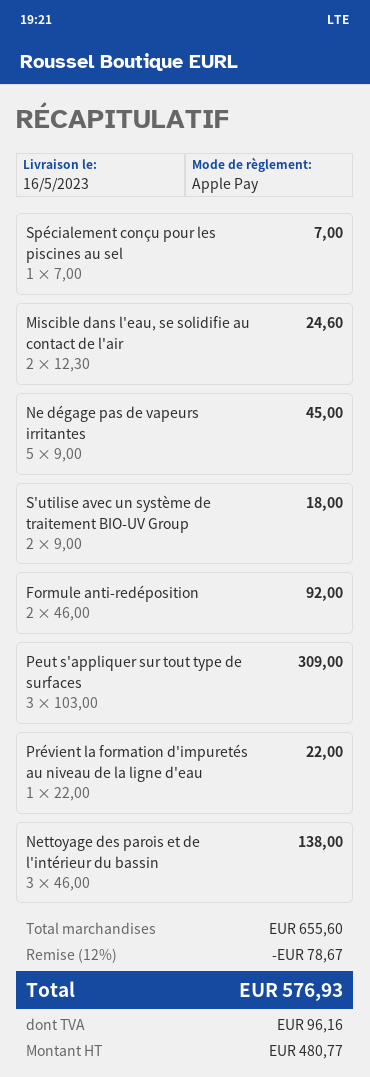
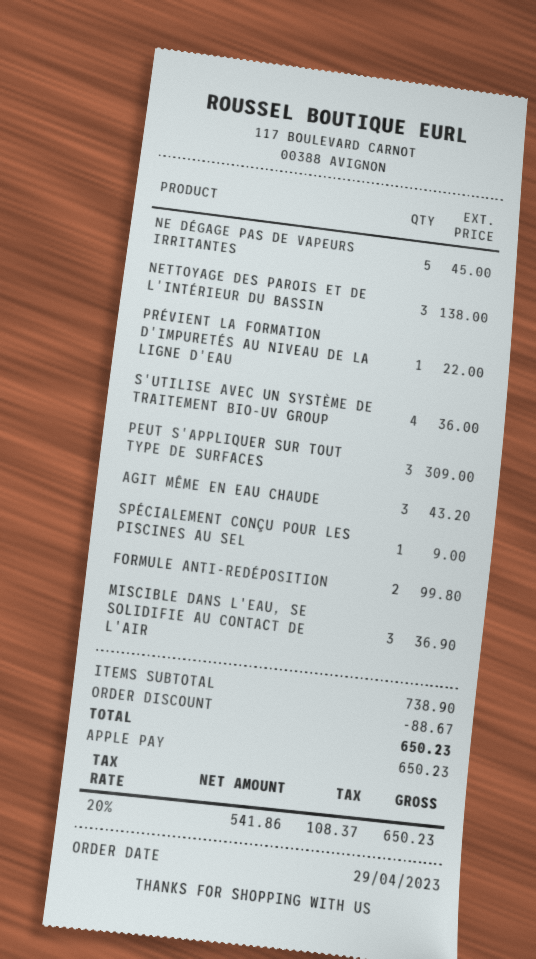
Spécialement conçu pour les piscines au sel: 1 for 7.00 -> 1 for 9.00
Miscible dans l'eau, se solidifie au contact de l'air: 2 for 24.60 -> 3 for 36.90
S'utilise avec un système de traitement BIO-UV Group: 2 for 18.00 -> 4 for 36.00
Formule anti-redéposition: 2 for 92.00 -> 2 for 99.80
AGIT MÊME EN EAU CHAUDE: none -> 3 for 43.20
subtotal: 655.60 -> 738.90
discount: 78.67 -> 88.67
net: 480.77 -> 541.86
tax: 96.16 -> 108.37
total: 576.93 -> 650.23

